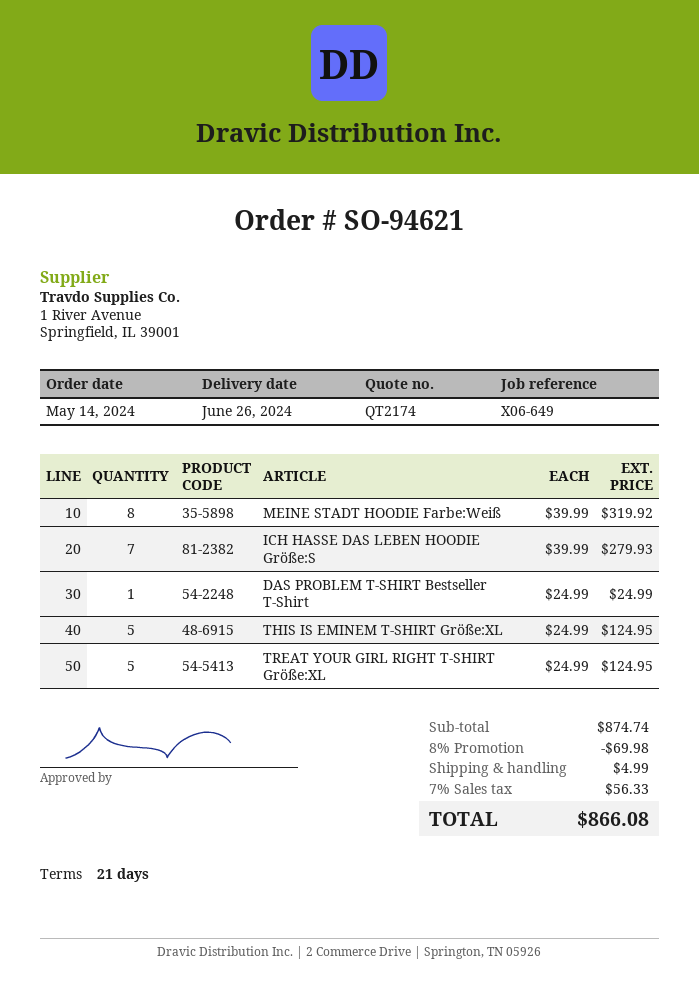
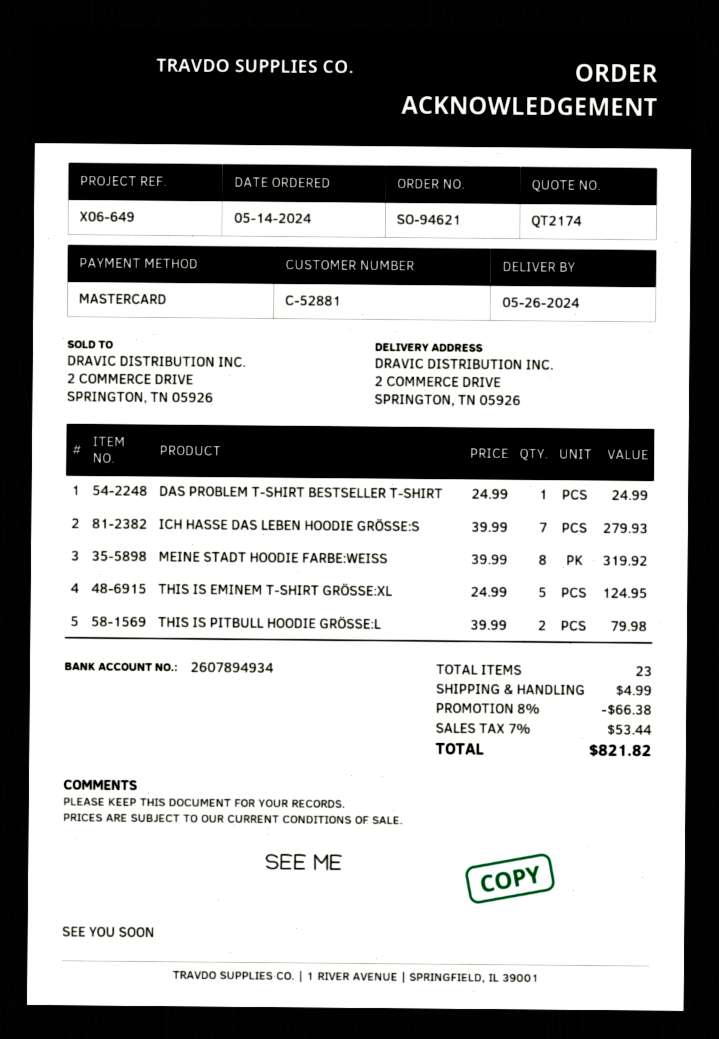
delivery date: 2024-06-26 -> 2024-05-26
TREAT YOUR GIRL RIGHT T-SHIRT Größe:XL: 5 x 24.99 = 124.95 -> none
THIS IS PITBULL HOODIE GRÖSSE:L: none -> 2 x 39.99 = 79.98
discount: 8% = 69.98 -> 8% = 66.38
tax: 7% = 56.33 -> 7% = 53.44
total: 866.08 -> 821.82

